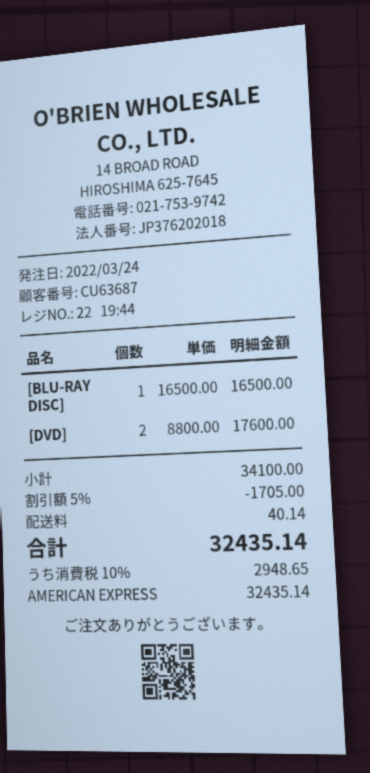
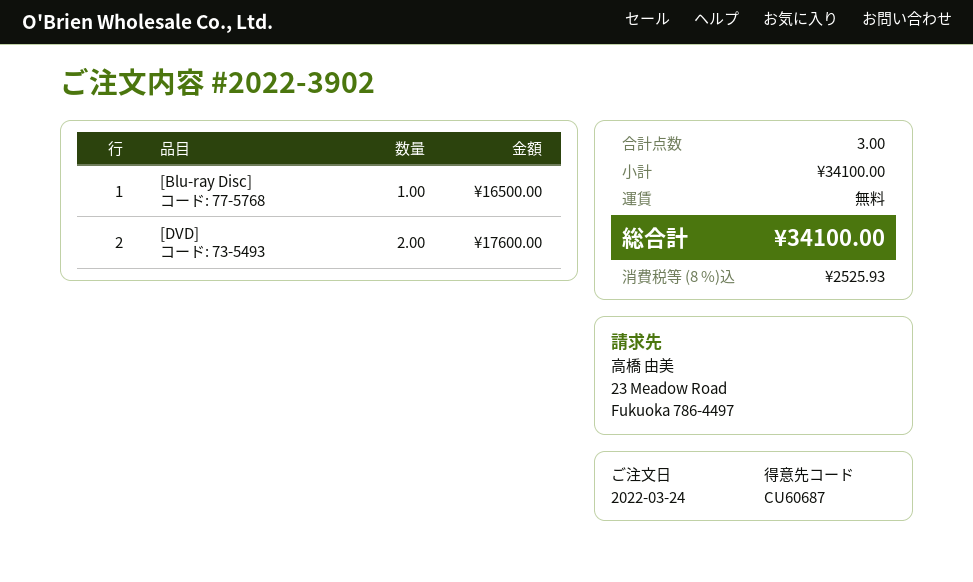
customer number: CU63687 -> CU60687
discount: 5% = 1705.00 -> none
shipping: 40.14 -> 0.00
tax: 10% = 2948.65 -> 8% = 2525.93
total: 32435.14 -> 34100.00

